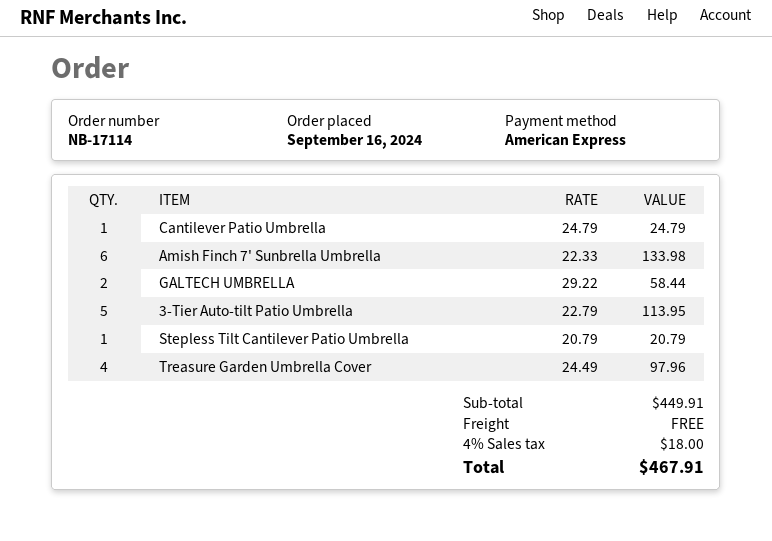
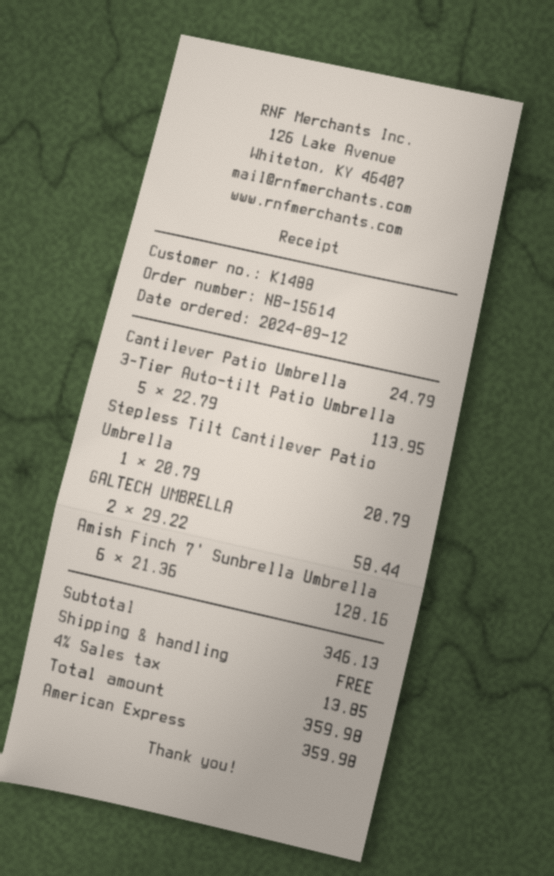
order number: NB-17114 -> NB-15614
order date: 2024-09-16 -> 2024-09-12
Amish Finch 7' Sunbrella Umbrella: 6 x 22.33 = 133.98 -> 6 x 21.36 = 128.16
Treasure Garden Umbrella Cover: 4 x 24.49 = 97.96 -> none
subtotal: 449.91 -> 346.13
tax: 4% = 18.00 -> 4% = 13.85
total: 467.91 -> 359.98

